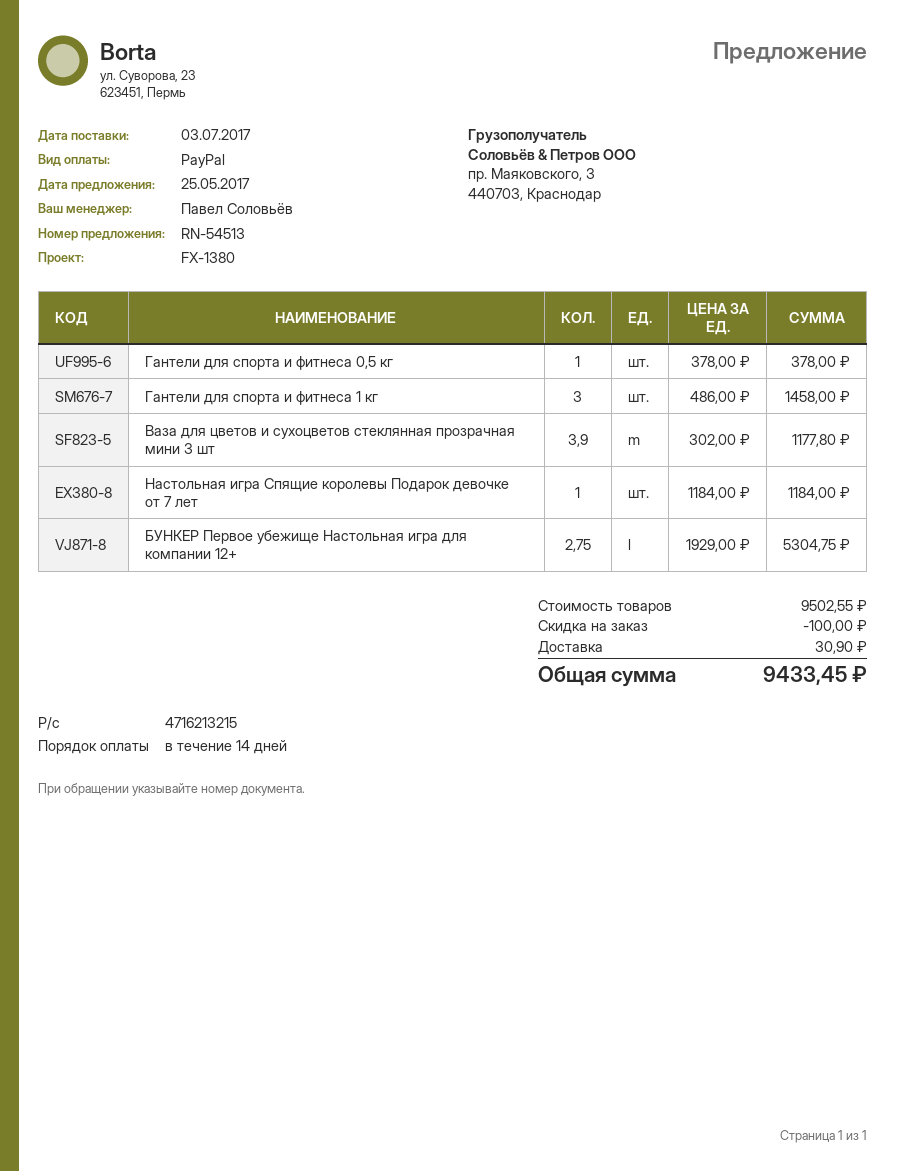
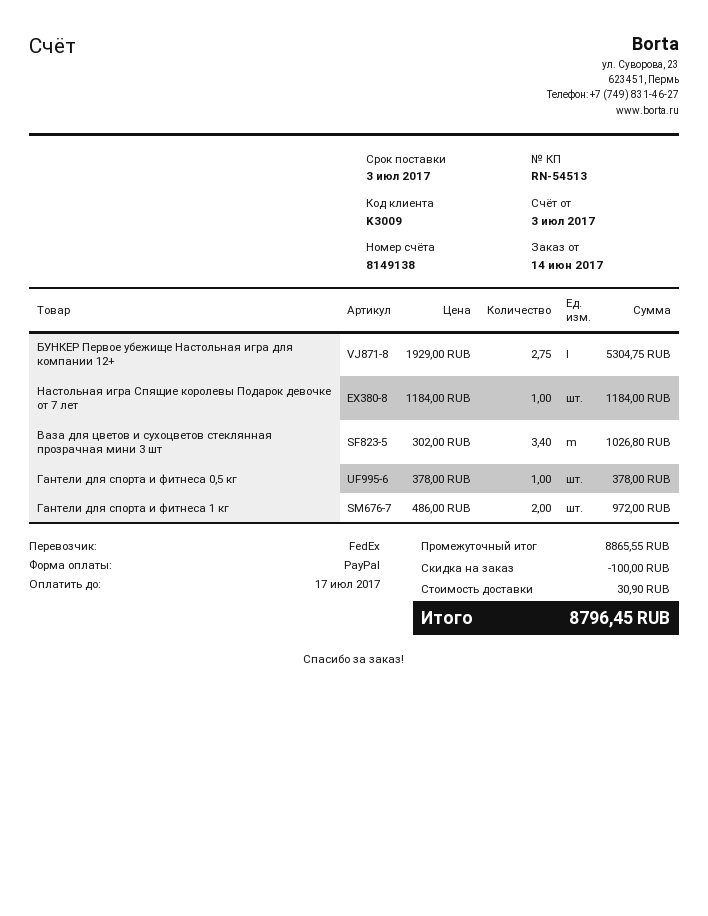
Гантели для спорта и фитнеса 1 кг: 3 x 486.00 = 1458.00 -> 2 x 486.00 = 972.00
Ваза для цветов и сухоцветов стеклянная прозрачная мини 3 шт: 3.9 x 302.00 = 1177.80 -> 3.4 x 302.00 = 1026.80
subtotal: 9502.55 -> 8865.55
total: 9433.45 -> 8796.45

